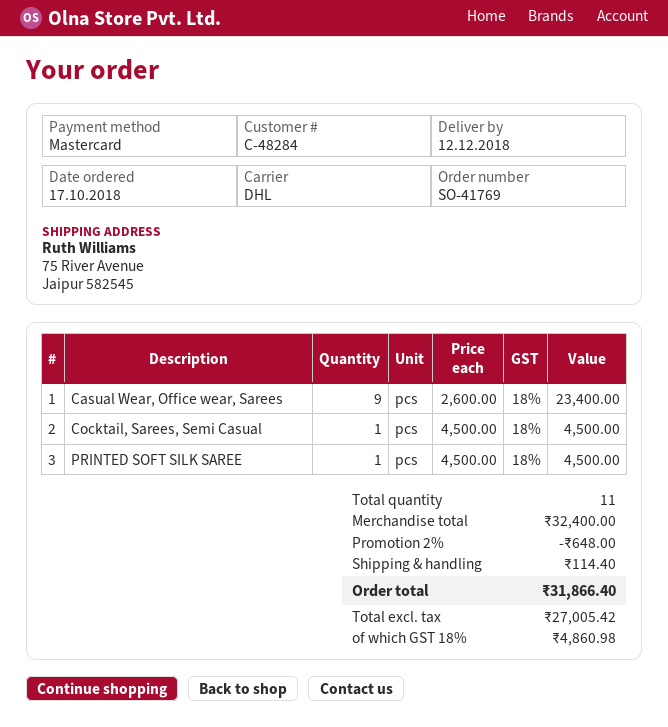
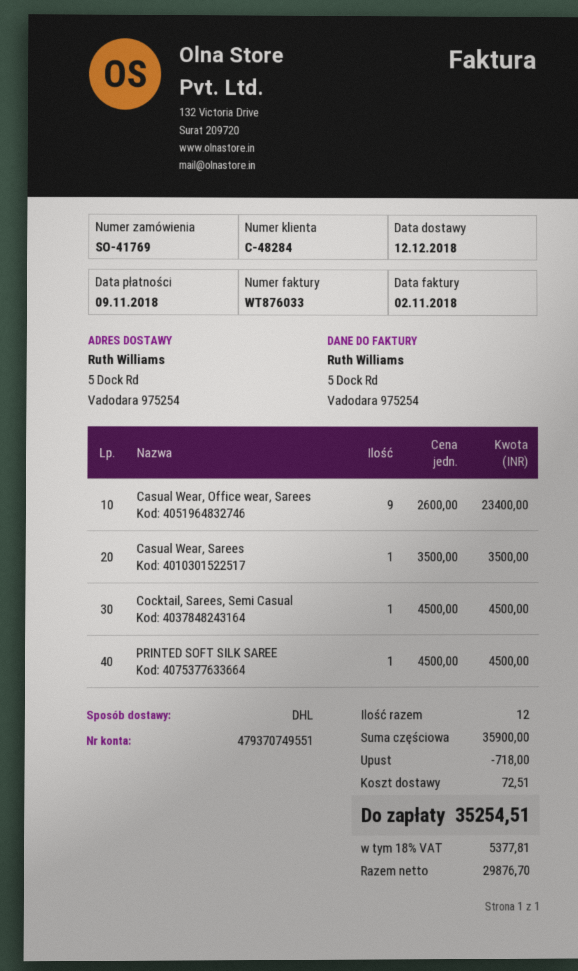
ship to: 75 River Avenue, Jaipur 582545 -> 5 Dock Rd, Vadodara 975254
Casual Wear, Sarees: none -> 1 x 3500.00 = 3500.00
total quantity: 11 -> 12
subtotal: 32400.00 -> 35900.00
discount: 648.00 -> 718.00
shipping: 114.40 -> 72.51
net: 27005.42 -> 29876.70
tax: 18% = 4860.98 -> 18% = 5377.81
total: 31866.40 -> 35254.51

